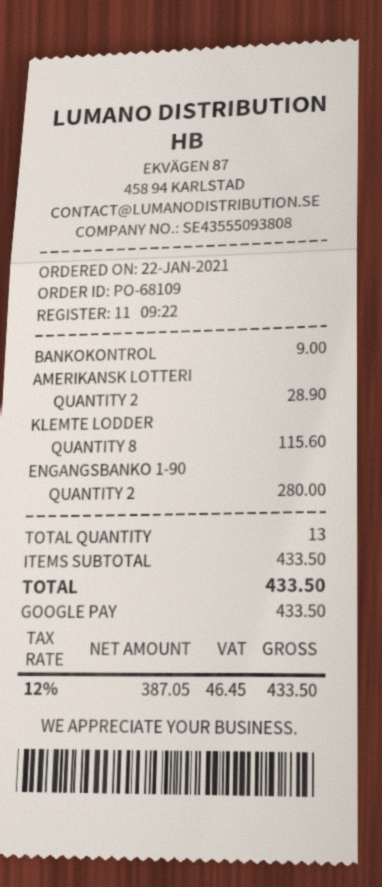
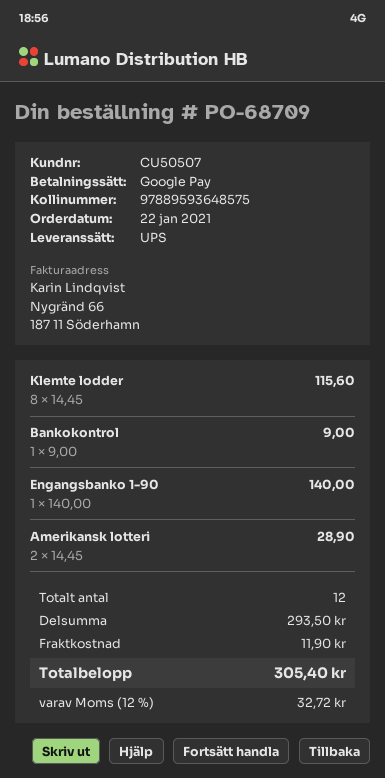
order number: PO-68109 -> PO-68709
ENGANGSBANKO 1-90: 2 for 280.00 -> 1 for 140.00
total quantity: 13 -> 12
subtotal: 433.50 -> 293.50
shipping: none -> 11.90
tax: 12% = 46.45 -> 12% = 32.72
total: 433.50 -> 305.40

